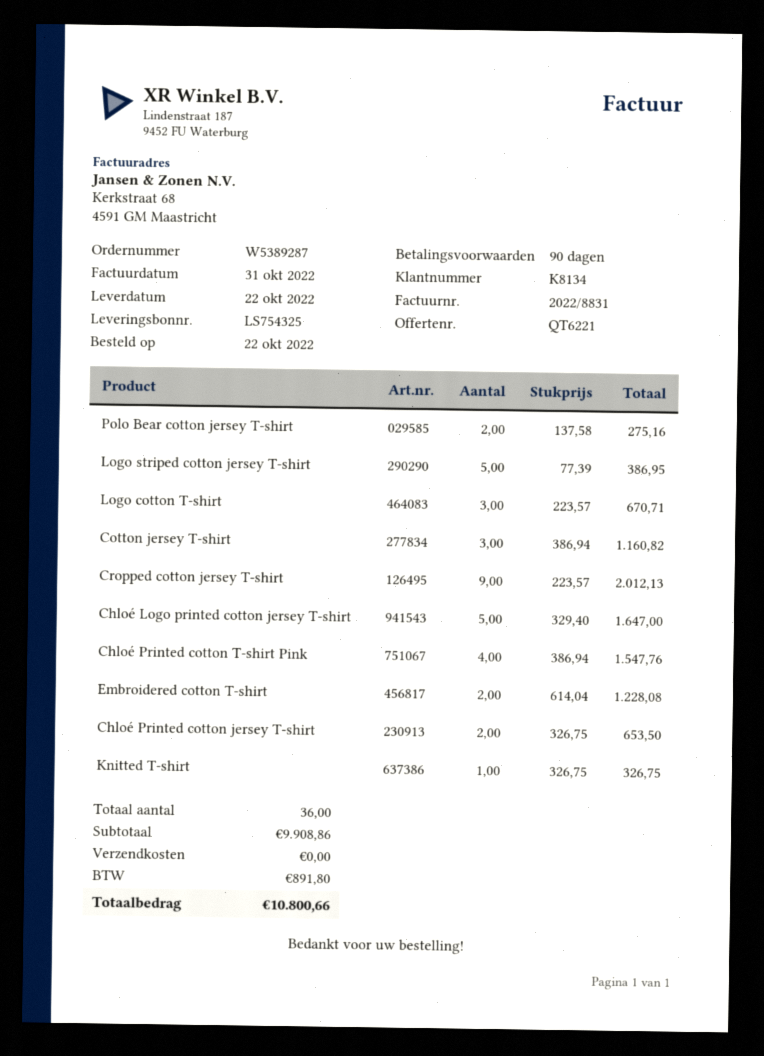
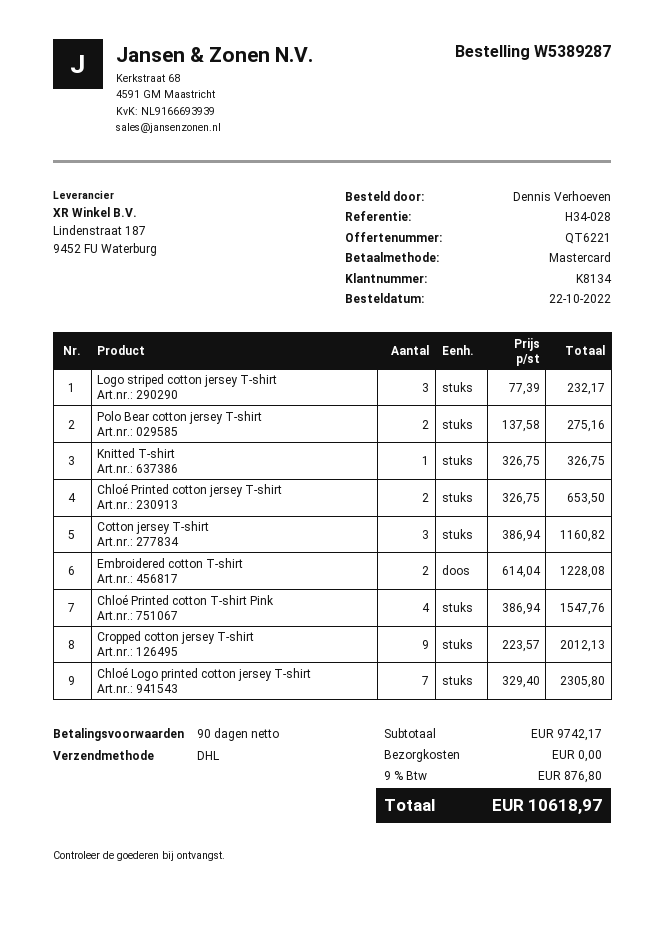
Logo striped cotton jersey T-shirt: 5 x 77.39 = 386.95 -> 3 x 77.39 = 232.17
Logo cotton T-shirt: 3 x 223.57 = 670.71 -> none
Chloé Logo printed cotton jersey T-shirt: 5 x 329.40 = 1647.00 -> 7 x 329.40 = 2305.80
subtotal: 9908.86 -> 9742.17
tax: 891.80 -> 876.80
total: 10800.66 -> 10618.97

